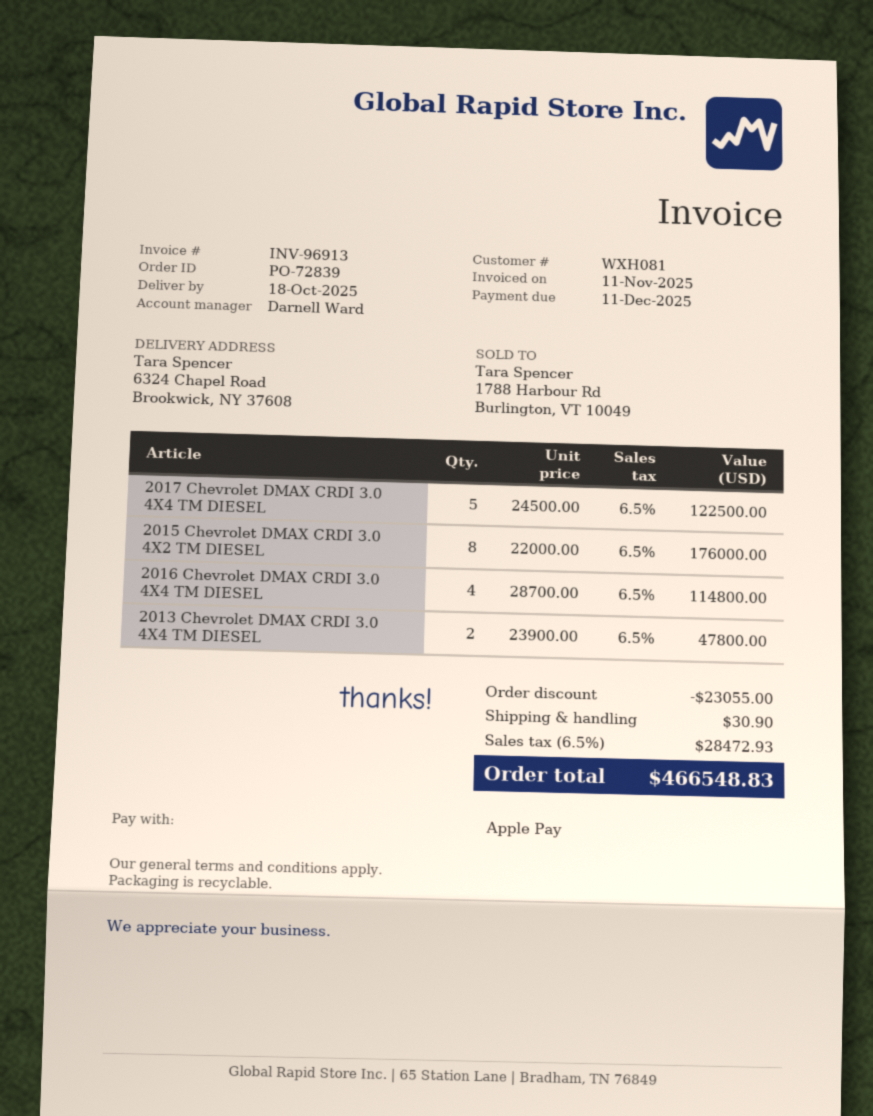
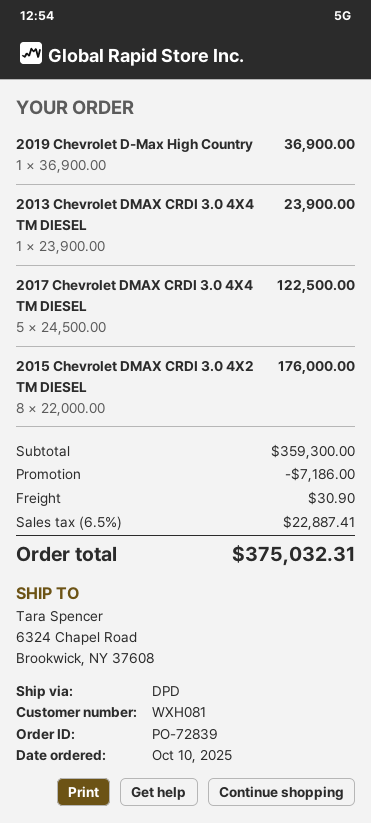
2016 Chevrolet DMAX CRDI 3.0 4X4 TM DIESEL: 4 x 28700.00 = 114800.00 -> none
2013 Chevrolet DMAX CRDI 3.0 4X4 TM DIESEL: 2 x 23900.00 = 47800.00 -> 1 x 23900.00 = 23900.00
2019 Chevrolet D-Max High Country: none -> 1 x 36900.00 = 36900.00
discount: 23055.00 -> 7186.00
tax: 6.5% = 28472.93 -> 6.5% = 22887.41
total: 466548.83 -> 375032.31

